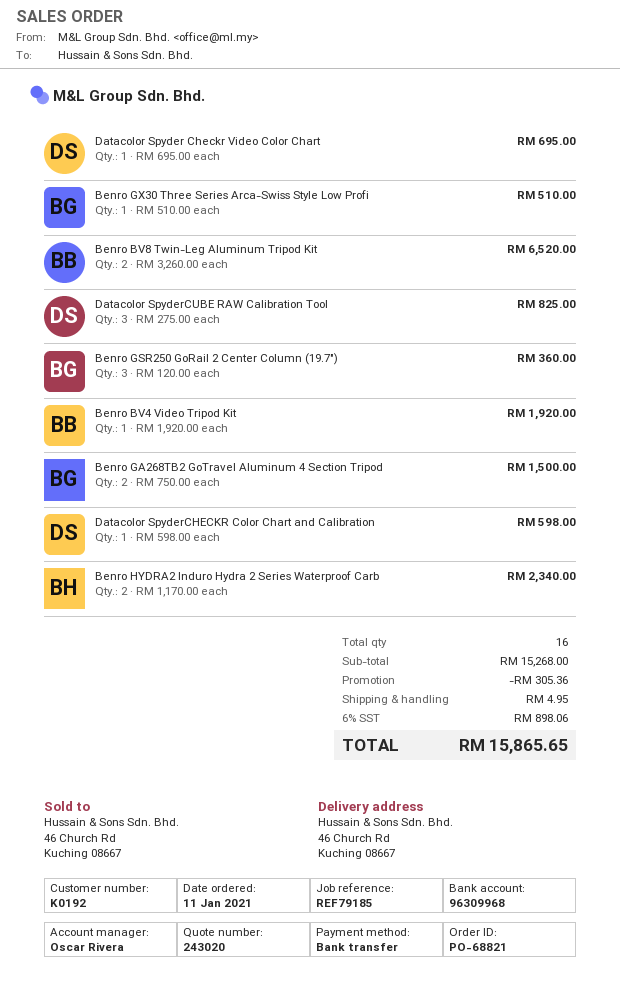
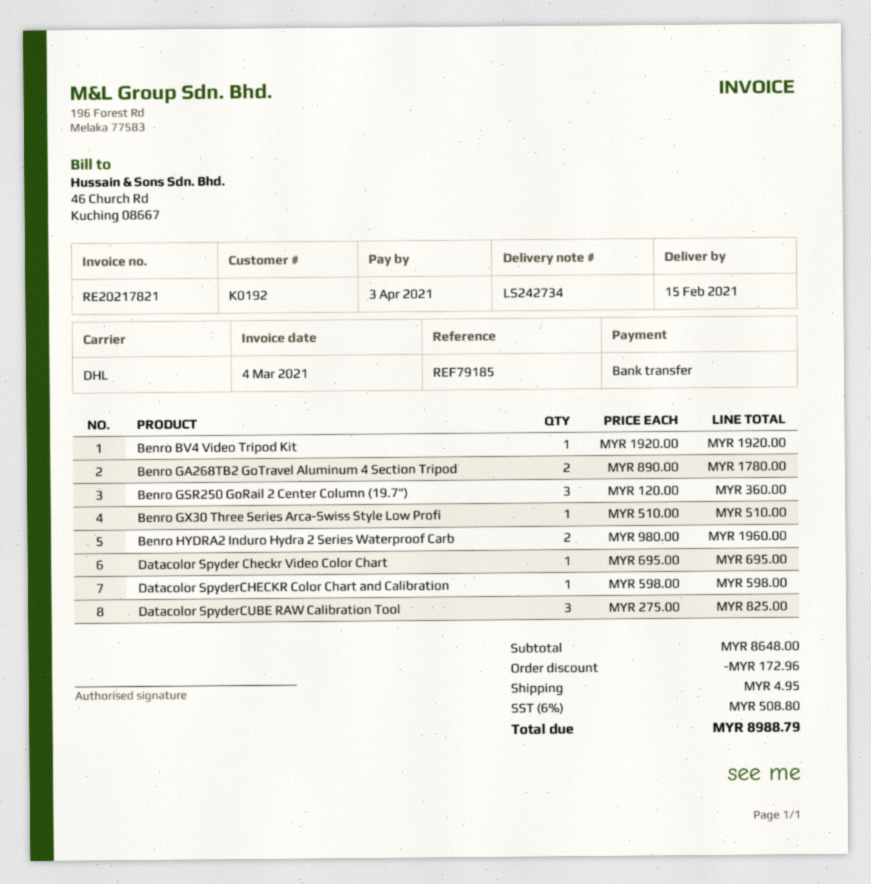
Benro BV8 Twin-Leg Aluminum Tripod Kit: 2 x 3260.00 = 6520.00 -> none
Benro GA268TB2 GoTravel Aluminum 4 Section Tripod: 2 x 750.00 = 1500.00 -> 2 x 890.00 = 1780.00
Benro HYDRA2 Induro Hydra 2 Series Waterproof Carb: 2 x 1170.00 = 2340.00 -> 2 x 980.00 = 1960.00
subtotal: 15268.00 -> 8648.00
discount: 305.36 -> 172.96
tax: 6% = 898.06 -> 6% = 508.80
total: 15865.65 -> 8988.79

